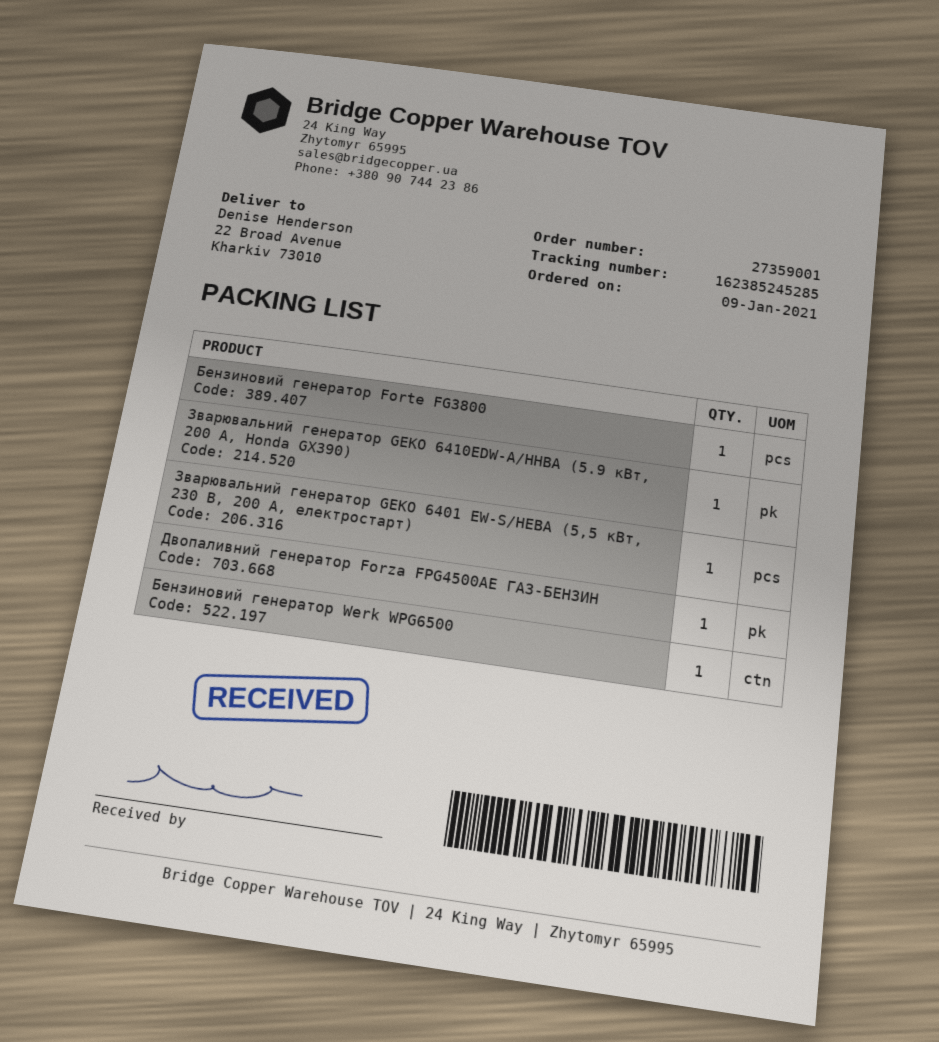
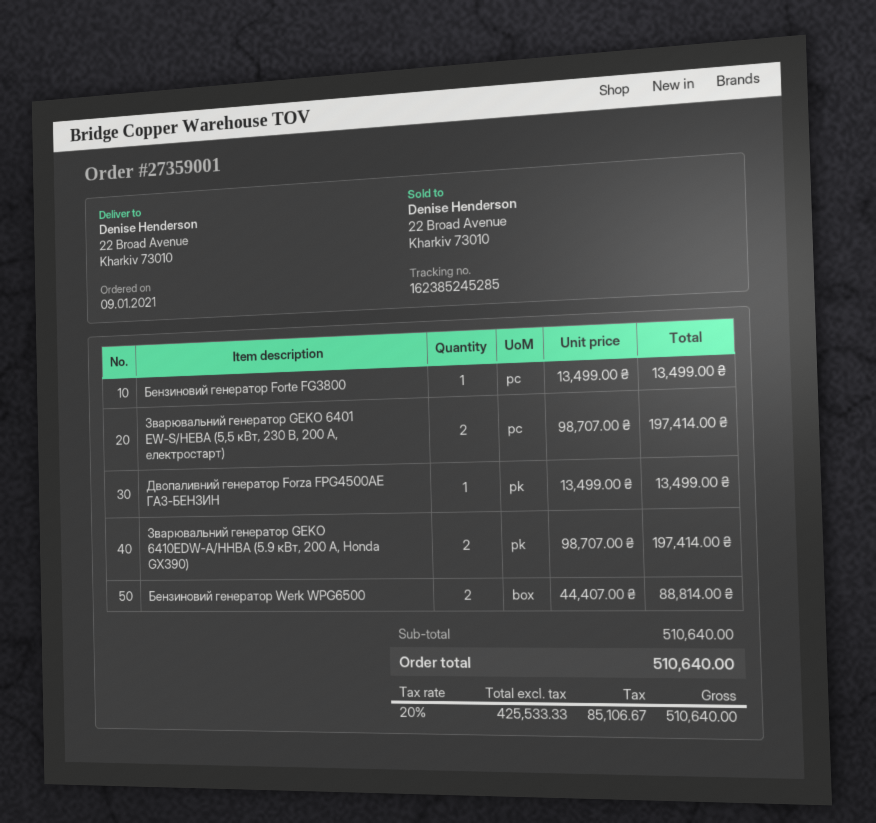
Зварювальний генератор GEKO 6410EDW-A/HHBA (5.9 кВт, 200 А, Honda GX390): 1 -> 2
Зварювальний генератор GEKO 6401 EW-S/HEBA (5,5 кВт, 230 В, 200 А, електростарт): 1 -> 2
Бензиновий генератор Werk WPG6500: 1 -> 2

